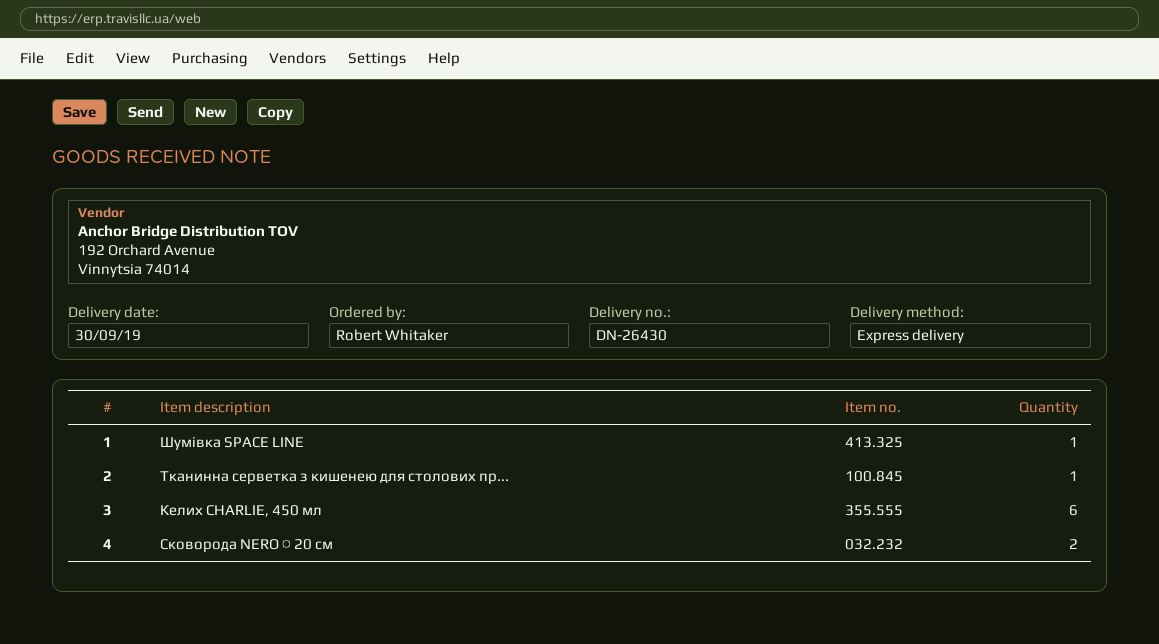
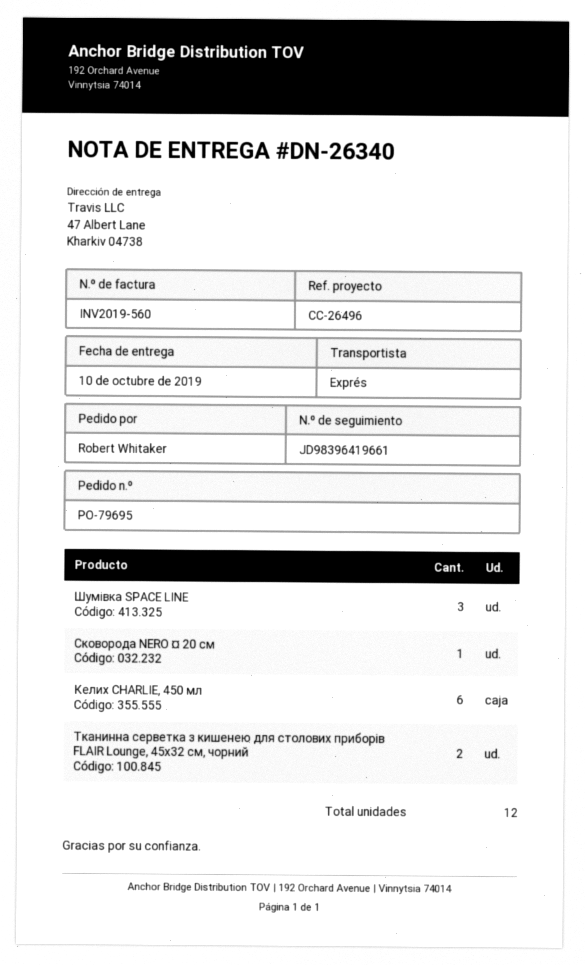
delivery note number: DN-26430 -> DN-26340
delivery date: 2019-09-30 -> 2019-10-10
Шумівка SPACE LINE: 1 -> 3
Тканинна серветка з кишенею для столових пр...: 1 -> 2
Сковорода NERO ¤ 20 см: 2 -> 1

